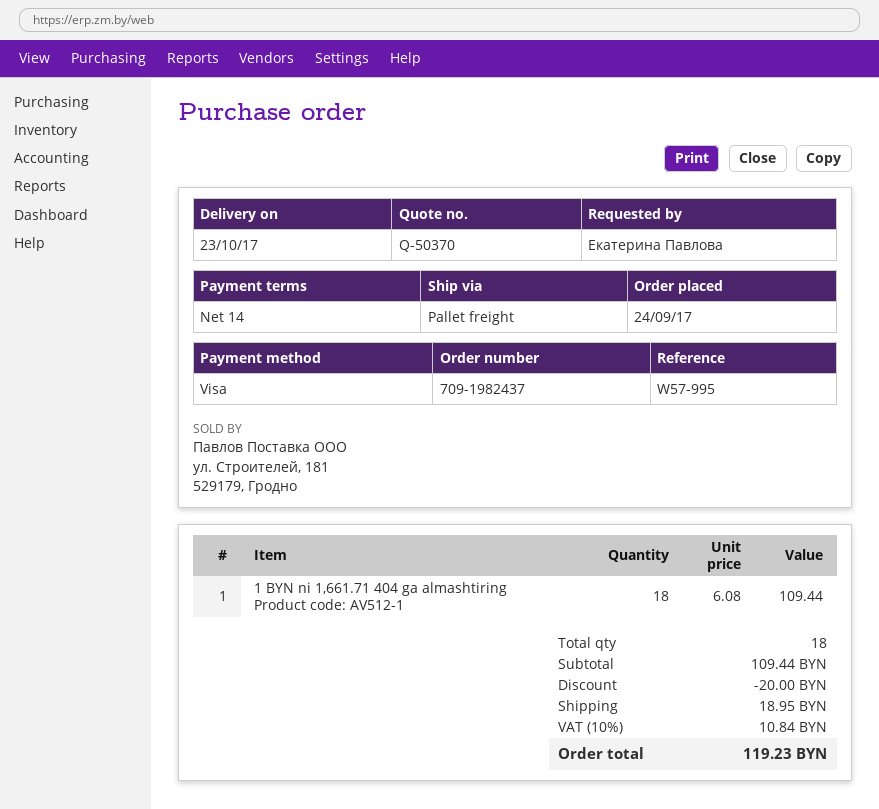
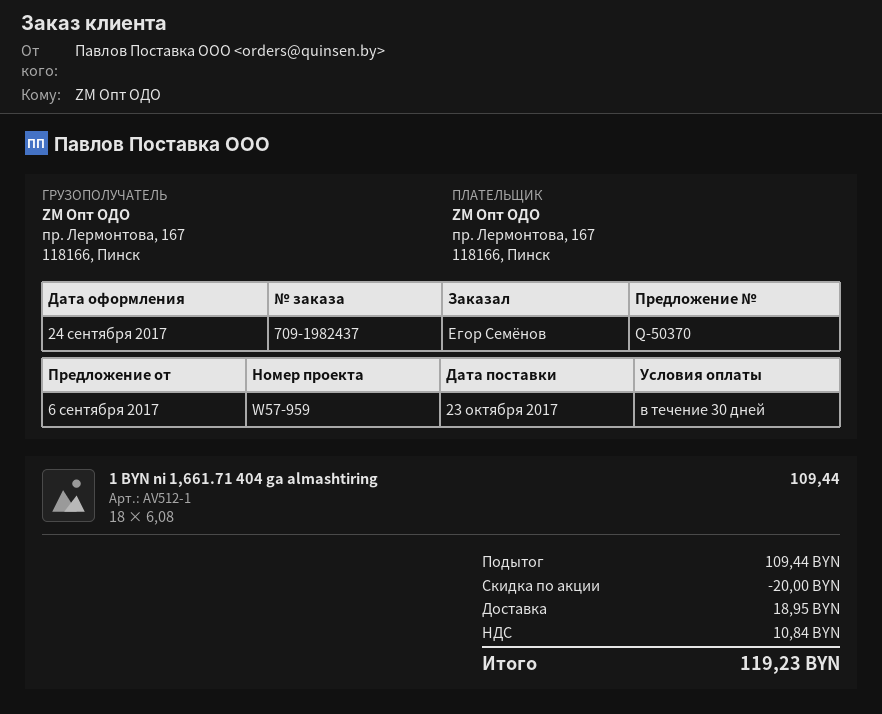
payment terms: 14 days -> 30 days
reference: W57-995 -> W57-959
ordered by: Екатерина Павлова -> Егор Семёнов

